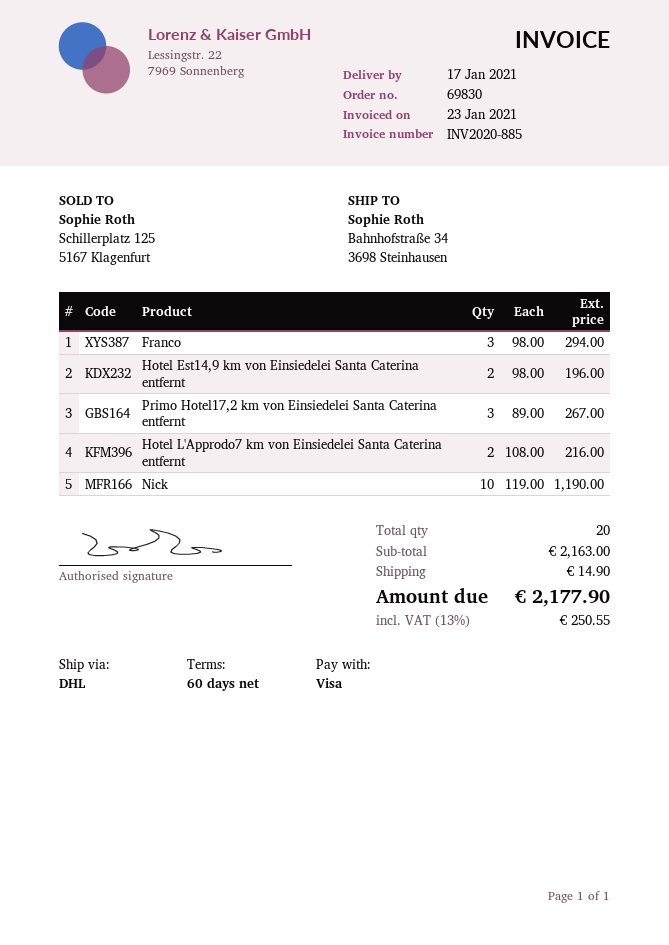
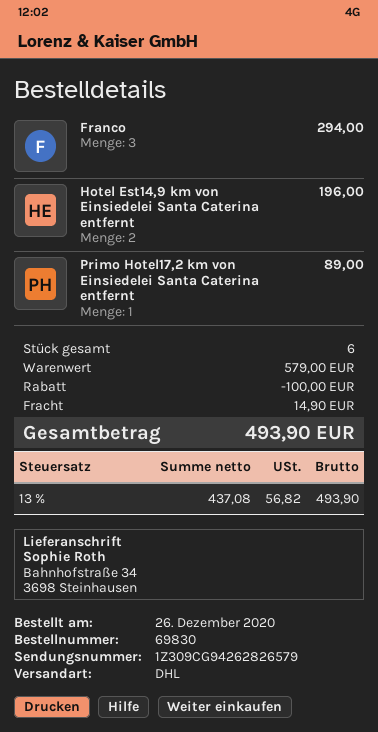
Primo Hotel17,2 km von Einsiedelei Santa Caterina entfernt: 3 for 267.00 -> 1 for 89.00
Hotel L'Approdo7 km von Einsiedelei Santa Caterina entfernt: 2 for 216.00 -> none
Nick: 10 for 1190.00 -> none
total quantity: 20 -> 6
subtotal: 2163.00 -> 579.00
discount: none -> 100.00
tax: 13% = 250.55 -> 13% = 56.82
total: 2177.90 -> 493.90

